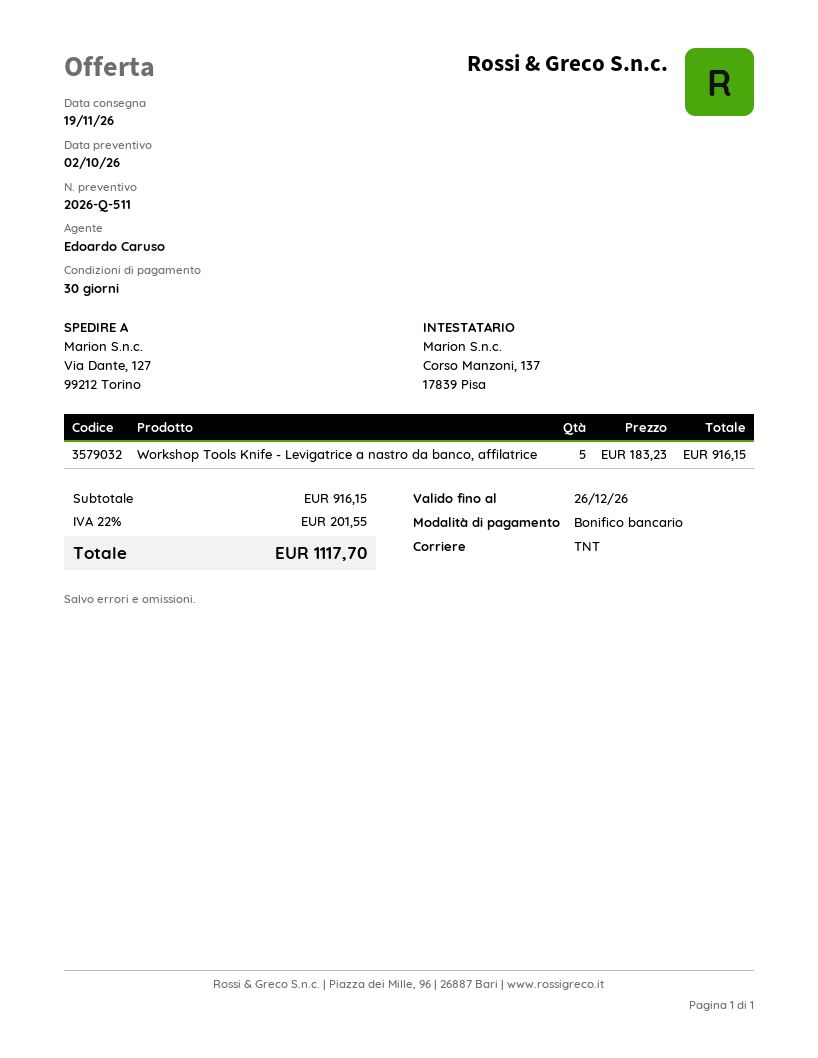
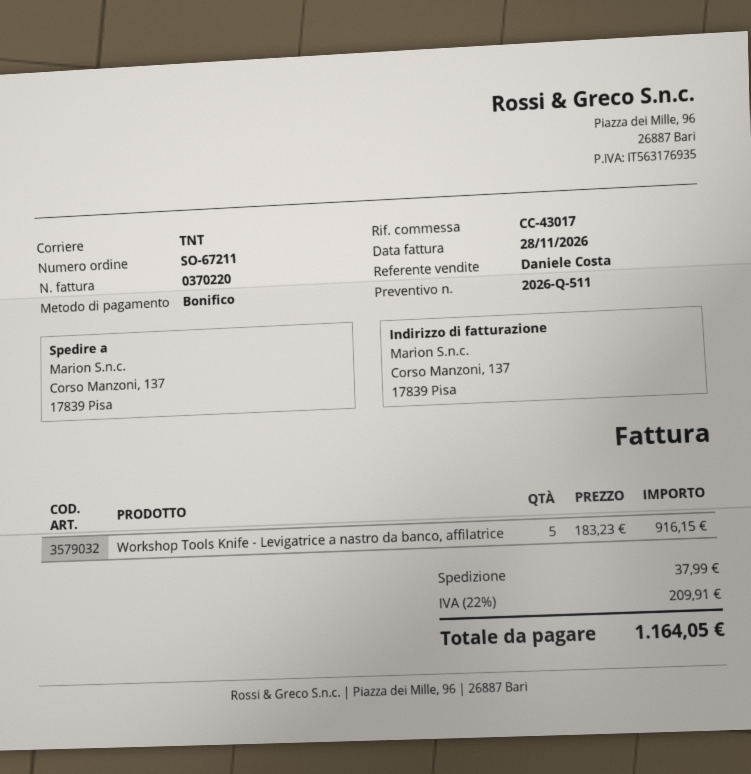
sales rep: Edoardo Caruso -> Daniele Costa
ship to: Via Dante, 127, 99212 Torino -> Corso Manzoni, 137, 17839 Pisa
shipping: none -> 37.99
tax: 22% = 201.55 -> 22% = 209.91
total: 1117.70 -> 1164.05

